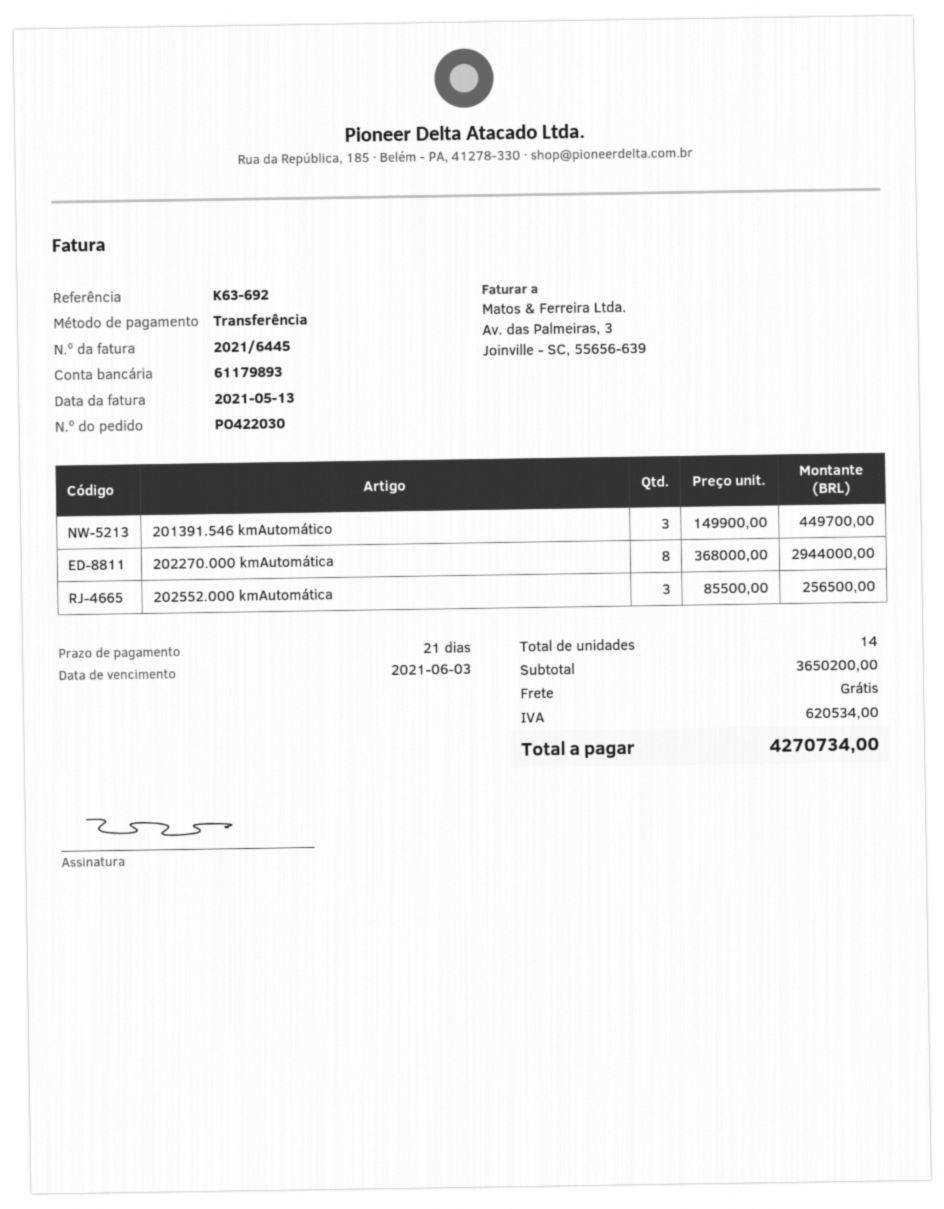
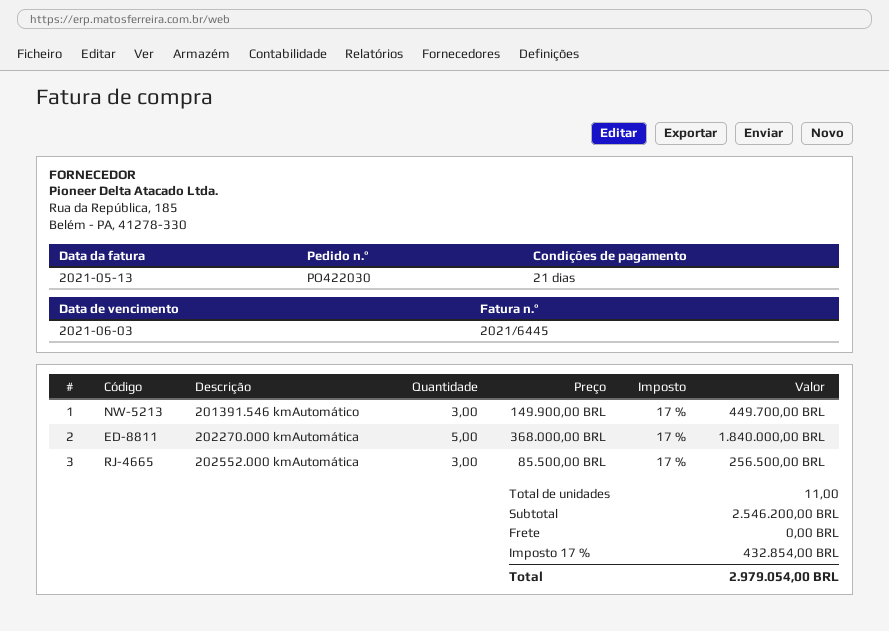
202270.000 kmAutomática: 8 x 368000.00 = 2944000.00 -> 5 x 368000.00 = 1840000.00
total quantity: 14 -> 11
subtotal: 3650200.00 -> 2546200.00
tax: 620534.00 -> 432854.00
total: 4270734.00 -> 2979054.00

